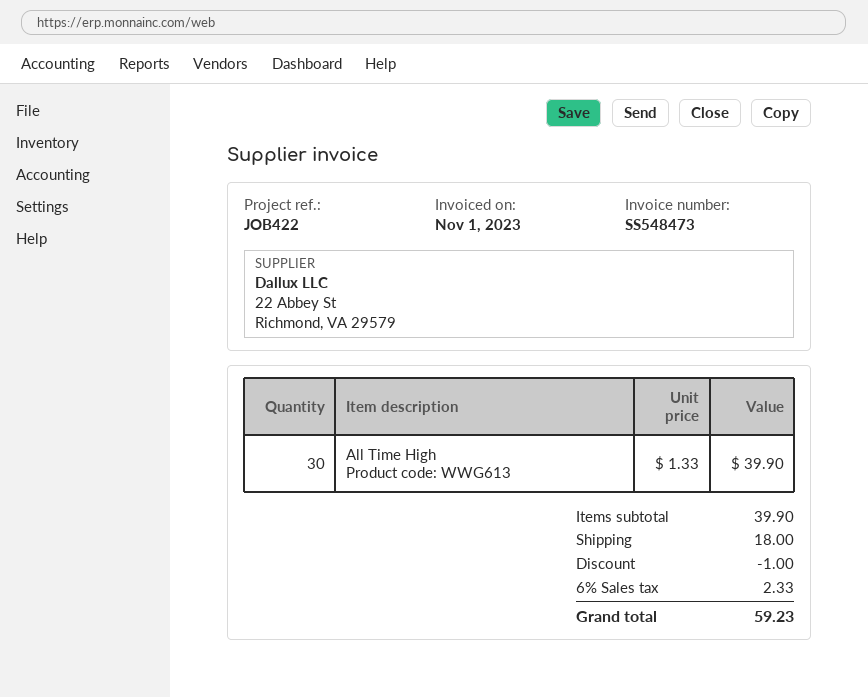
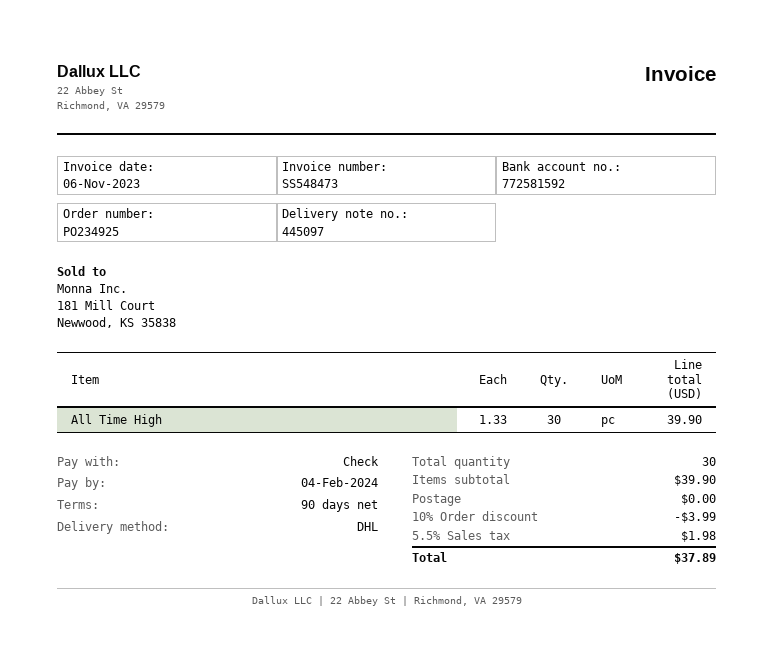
invoice date: 2023-11-01 -> 2023-11-06
discount: 1.00 -> 3.99
shipping: 18.00 -> 0.00
tax: 6% = 2.33 -> 5.5% = 1.98
total: 59.23 -> 37.89

